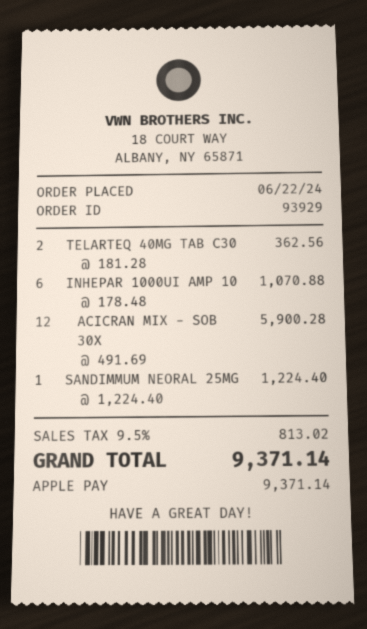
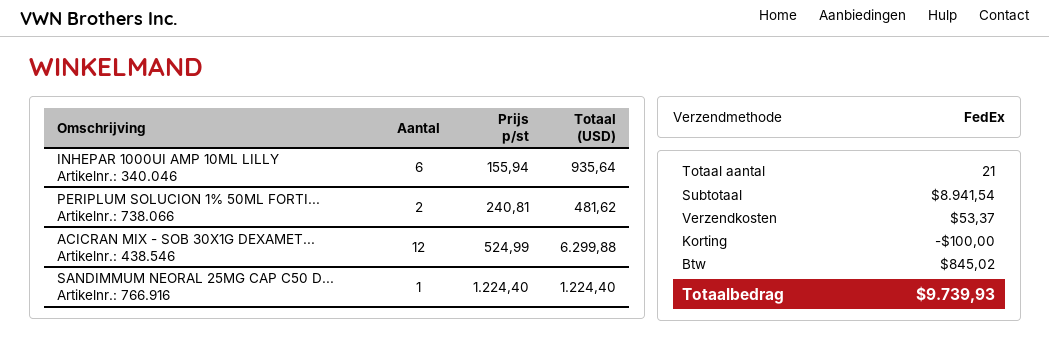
TELARTEQ 40MG TAB C30: 2 x 181.28 = 362.56 -> none
INHEPAR 1000UI AMP 10: 6 x 178.48 = 1070.88 -> 6 x 155.94 = 935.64
ACICRAN MIX - SOB 30X: 12 x 491.69 = 5900.28 -> 12 x 524.99 = 6299.88
PERIPLUM SOLUCION 1% 50ML FORTI...: none -> 2 x 240.81 = 481.62
discount: none -> 100.00
shipping: none -> 53.37
tax: 813.02 -> 845.02
total: 9371.14 -> 9739.93

